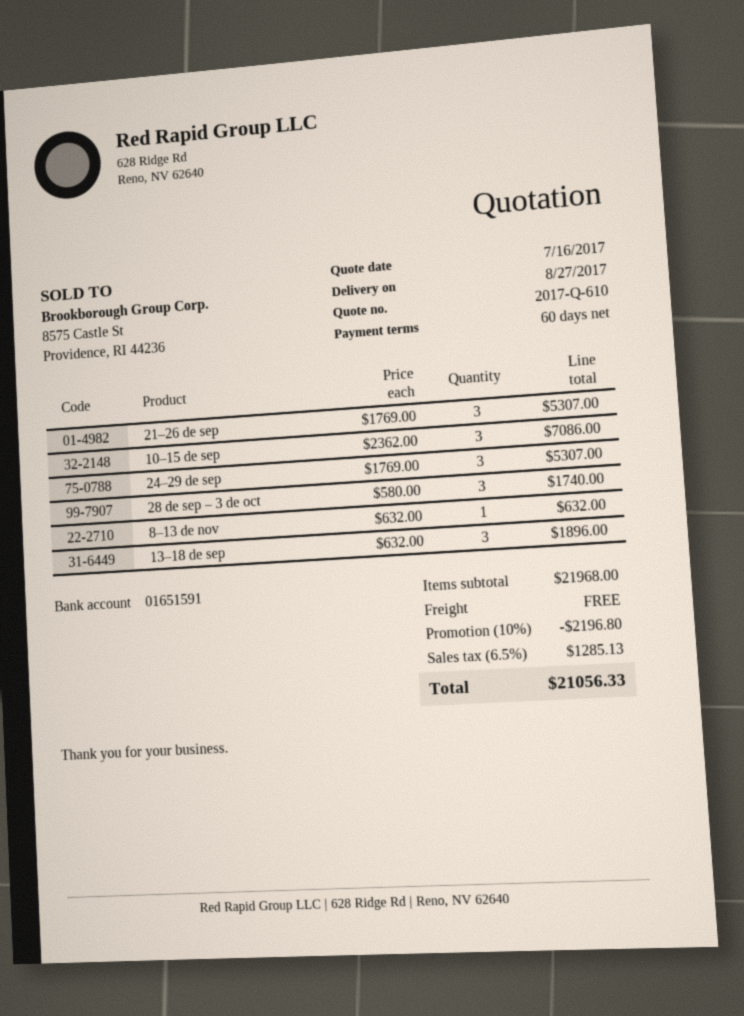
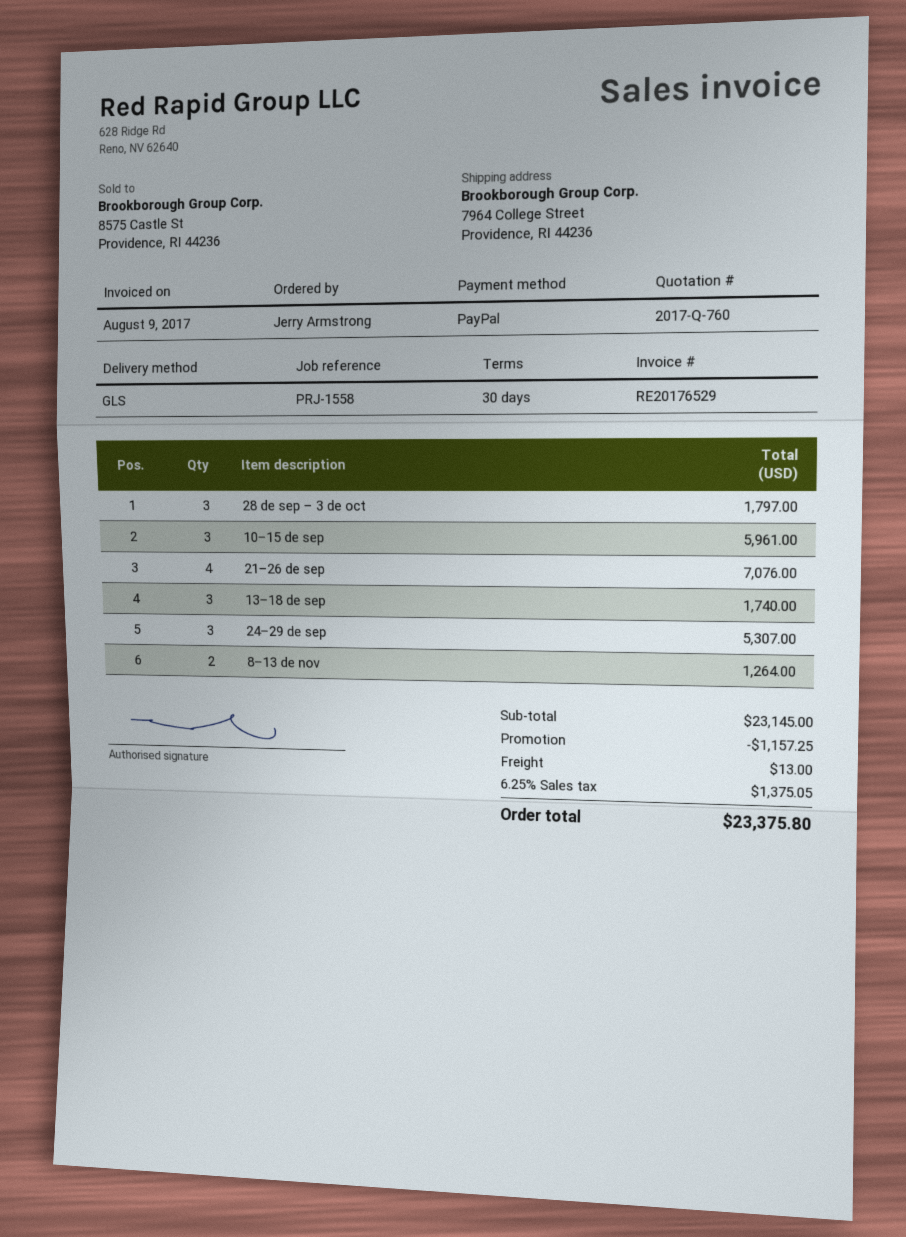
quote number: 2017-Q-610 -> 2017-Q-760
payment terms: 60 days -> 30 days
21–26 de sep: 3 for 5307.00 -> 4 for 7076.00
10–15 de sep: 3 for 7086.00 -> 3 for 5961.00
28 de sep – 3 de oct: 3 for 1740.00 -> 3 for 1797.00
8–13 de nov: 1 for 632.00 -> 2 for 1264.00
13–18 de sep: 3 for 1896.00 -> 3 for 1740.00
subtotal: 21968.00 -> 23145.00
discount: 2196.80 -> 1157.25
shipping: 0.00 -> 13.00
tax: 6.5% = 1285.13 -> 6.25% = 1375.05
total: 21056.33 -> 23375.80

